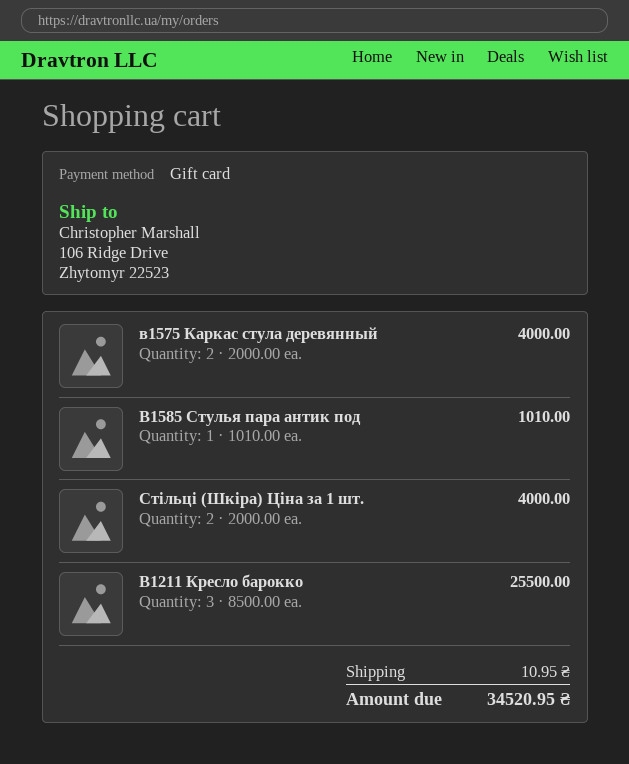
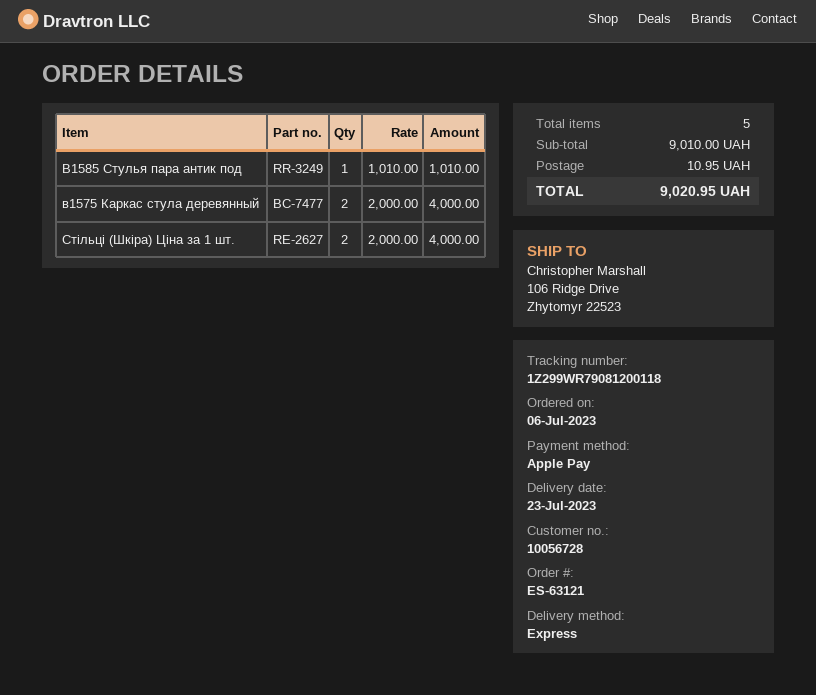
payment method: gift card -> Apple Pay
В1211 Кресло барокко: 3 x 8500.00 = 25500.00 -> none
total: 34520.95 -> 9020.95

